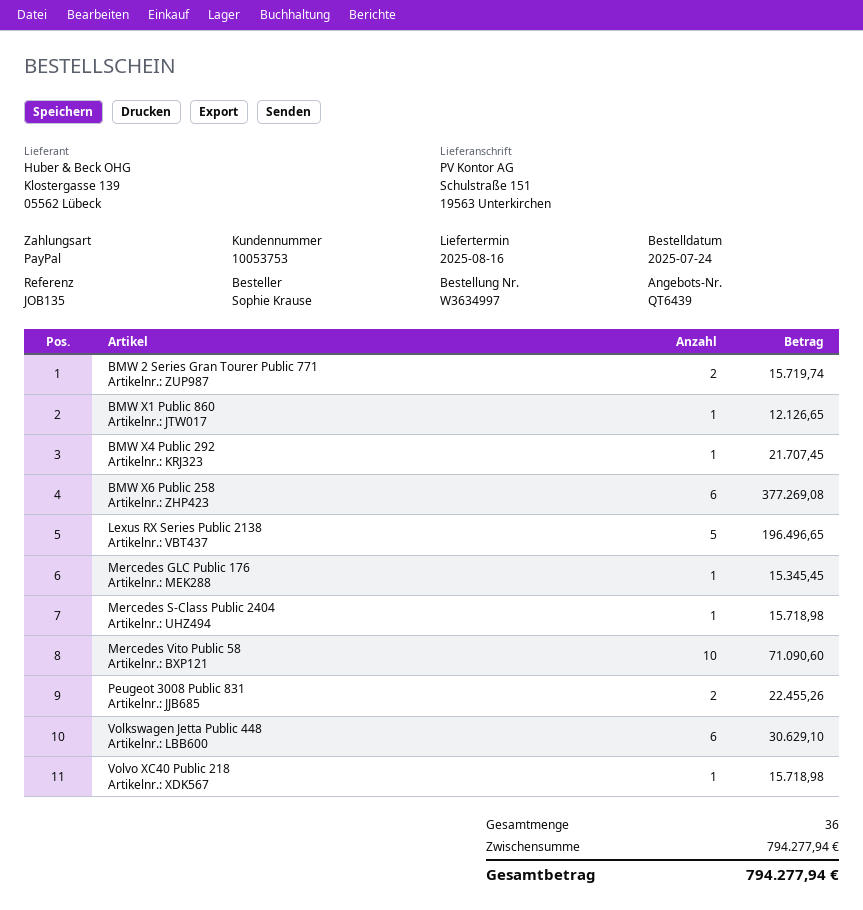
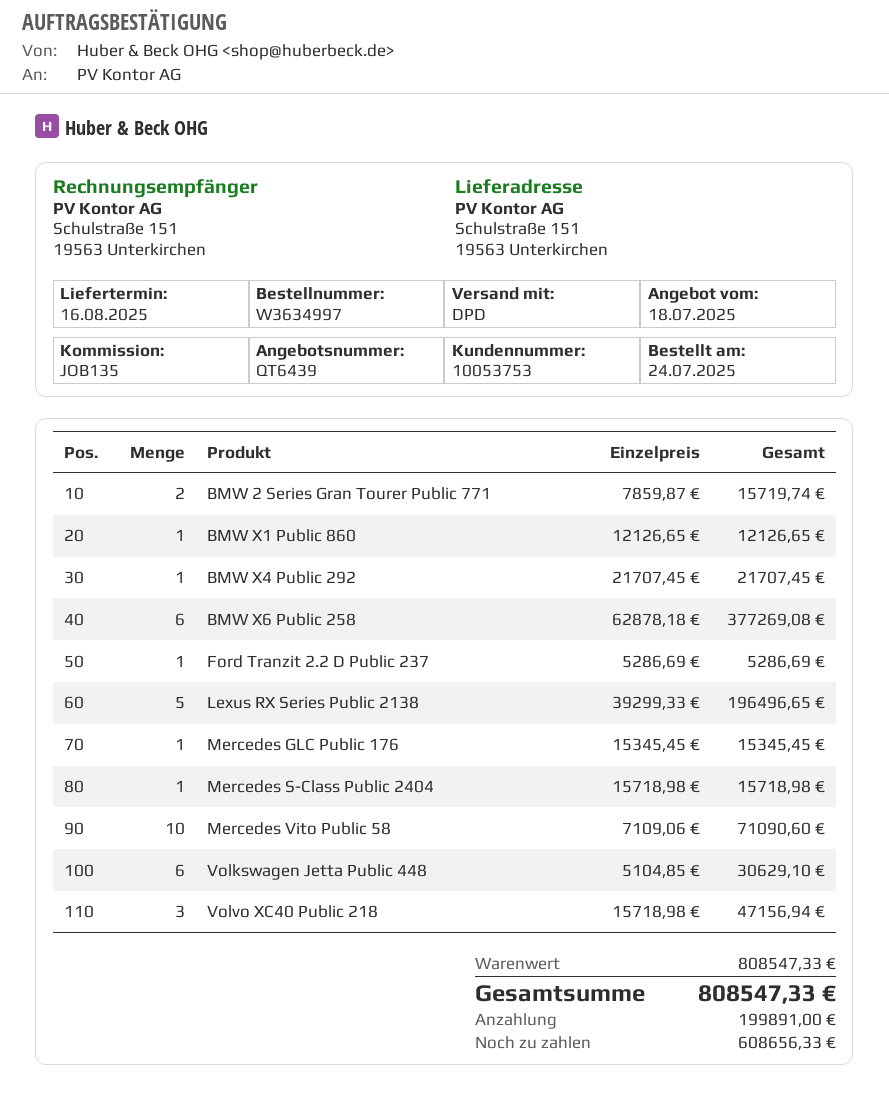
Peugeot 3008 Public 831: 2 for 22455.26 -> none
Volvo XC40 Public 218: 1 for 15718.98 -> 3 for 47156.94
Ford Tranzit 2.2 D Public 237: none -> 1 for 5286.69
subtotal: 794277.94 -> 808547.33
total: 794277.94 -> 808547.33

